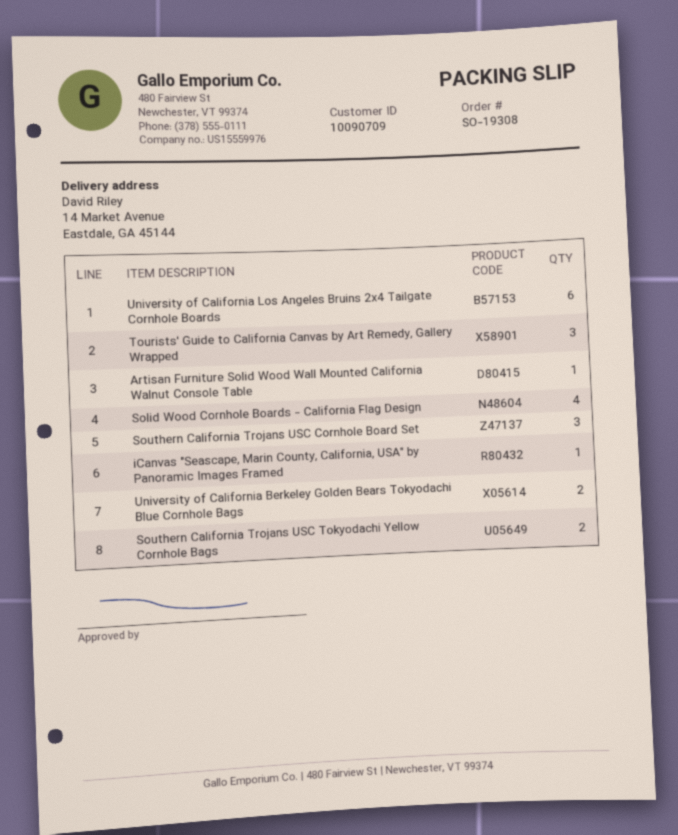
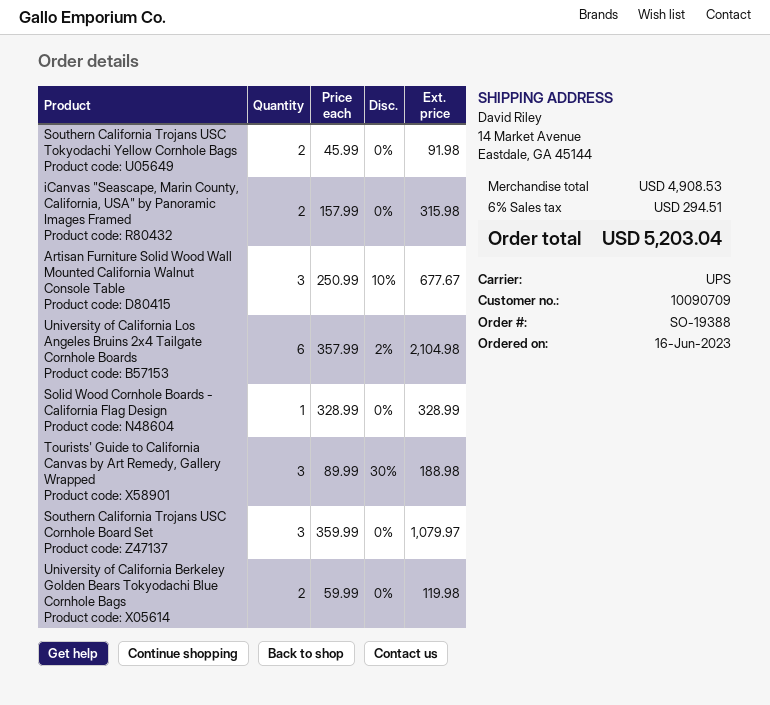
order number: SO-19308 -> SO-19388
Artisan Furniture Solid Wood Wall Mounted California Walnut Console Table: 1 -> 3
Solid Wood Cornhole Boards - California Flag Design: 4 -> 1
iCanvas "Seascape, Marin County, California, USA" by Panoramic Images Framed: 1 -> 2

